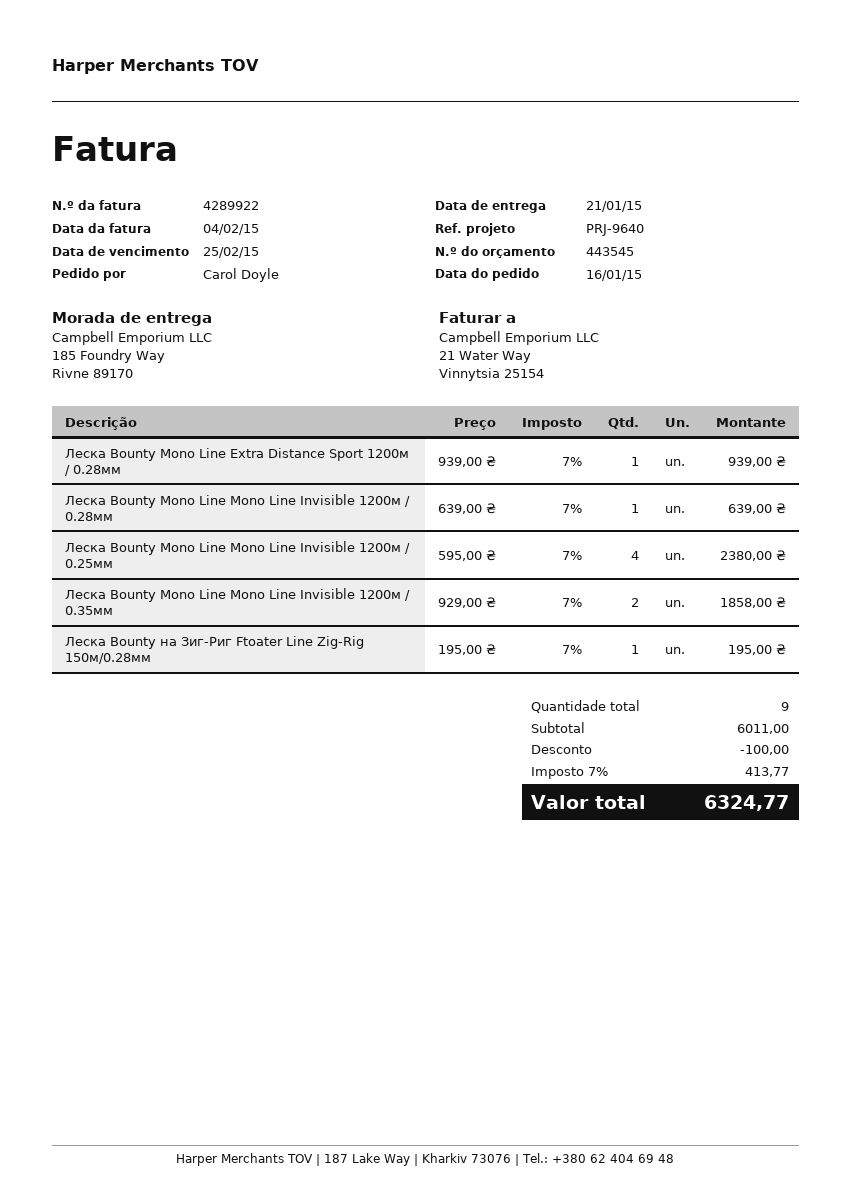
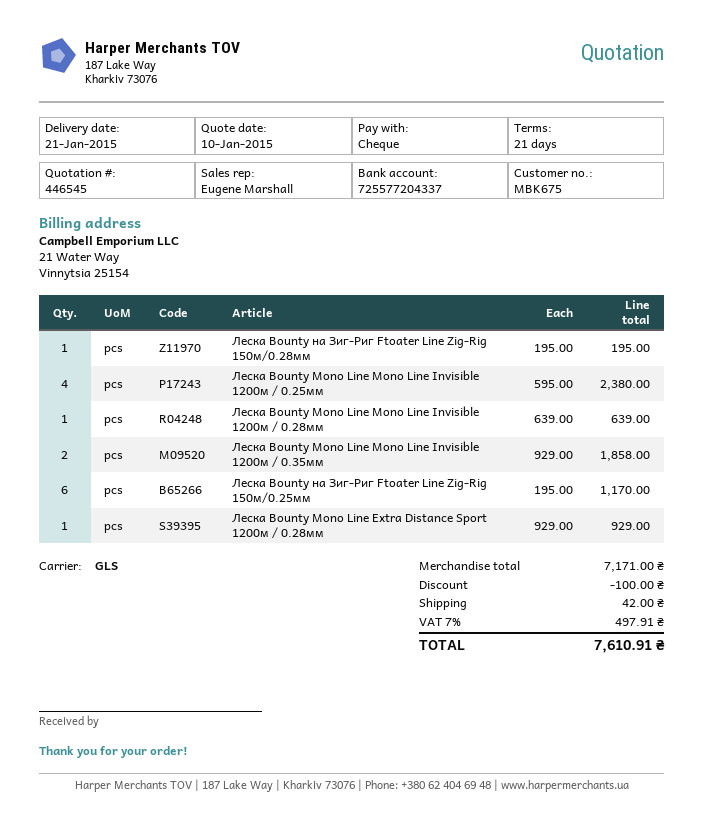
quote number: 443545 -> 446545
Леска Bounty Mono Line Extra Distance Sport 1200м / 0.28мм: 1 x 939.00 = 939.00 -> 1 x 929.00 = 929.00
Леска Bounty на Зиг-Риг Ftoater Line Zig-Rig 150м/0.25мм: none -> 6 x 195.00 = 1170.00
subtotal: 6011.00 -> 7171.00
shipping: none -> 42.00
tax: 7% = 413.77 -> 7% = 497.91
total: 6324.77 -> 7610.91

